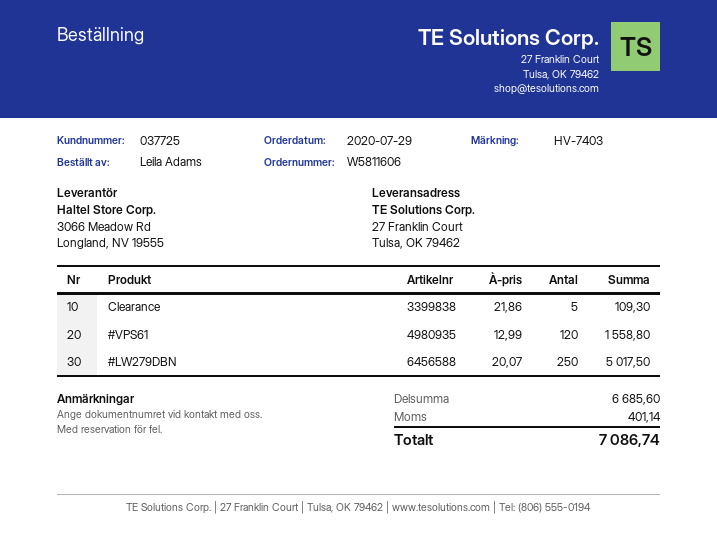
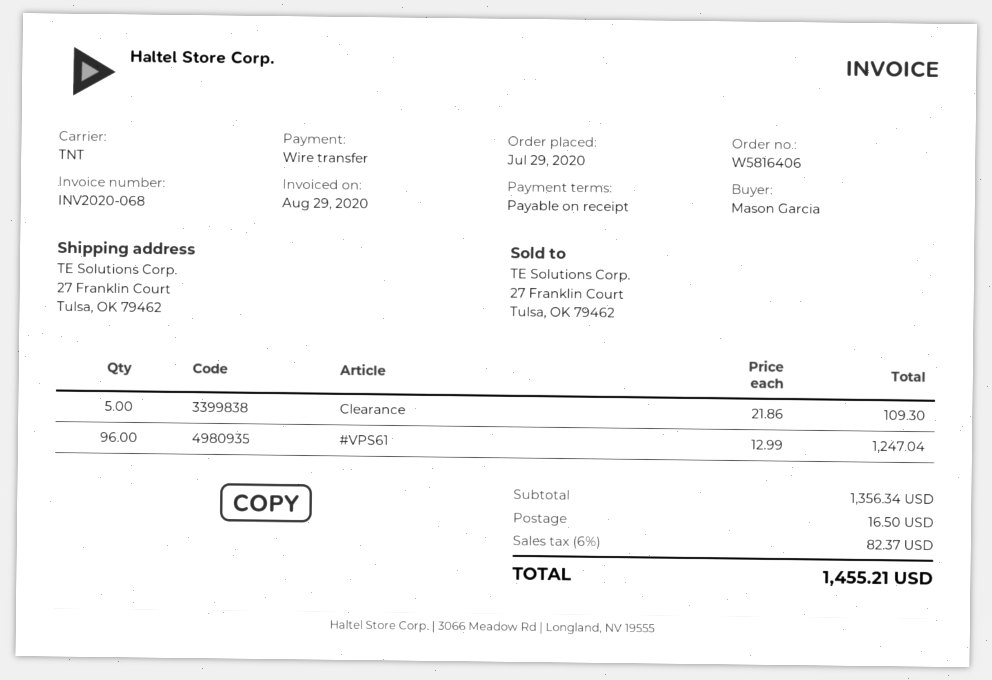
order number: W5811606 -> W5816406
ordered by: Leila Adams -> Mason Garcia
#VPS61: 120 x 12.99 = 1558.80 -> 96 x 12.99 = 1247.04
#LW279DBN: 250 x 20.07 = 5017.50 -> none
subtotal: 6685.60 -> 1356.34
shipping: none -> 16.50
tax: 401.14 -> 82.37
total: 7086.74 -> 1455.21

